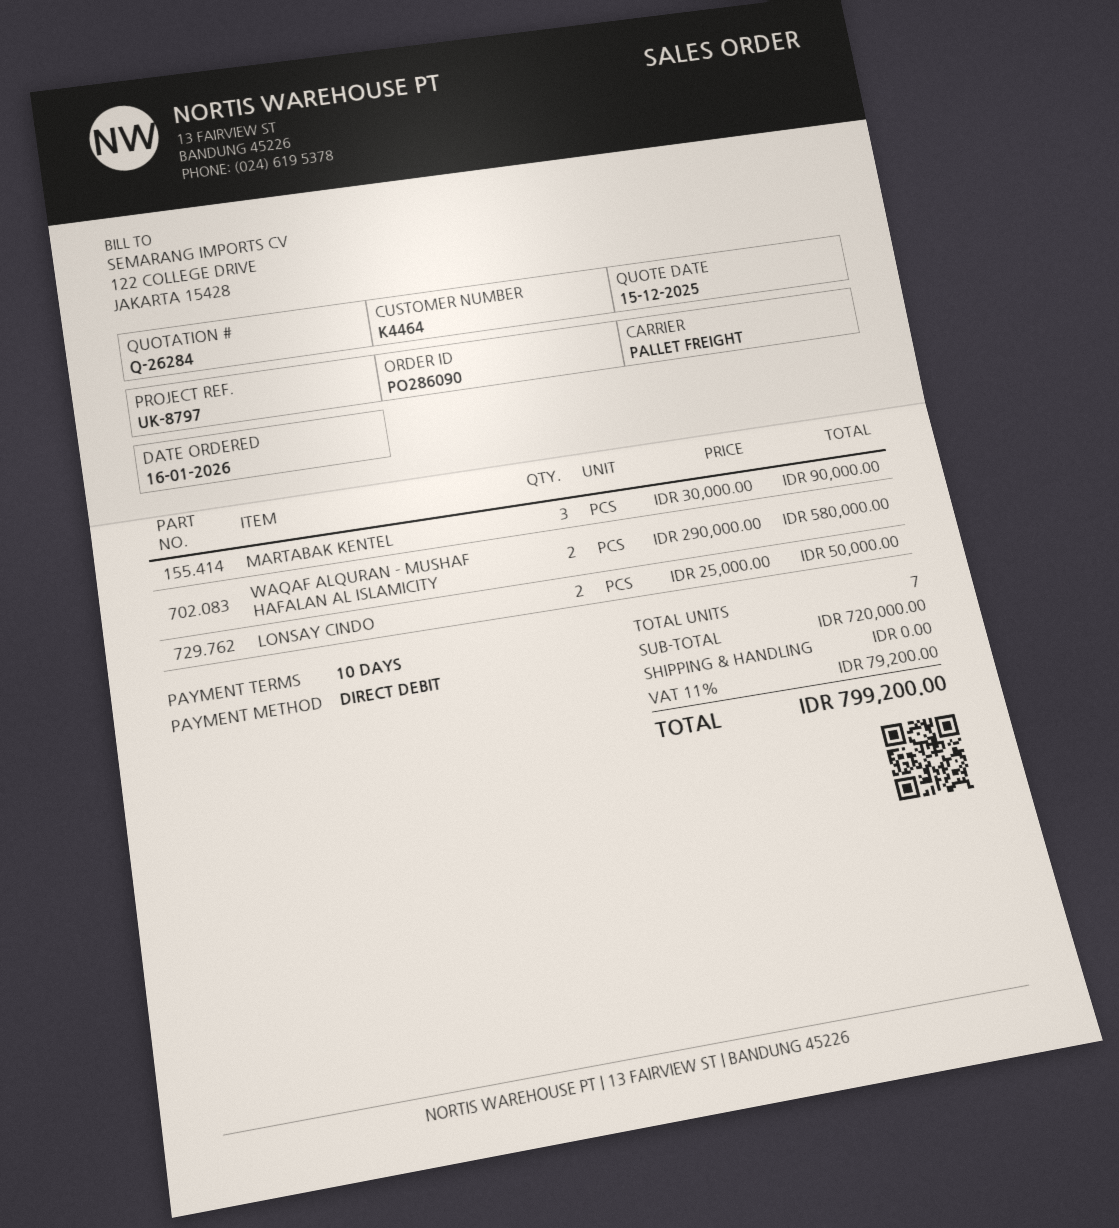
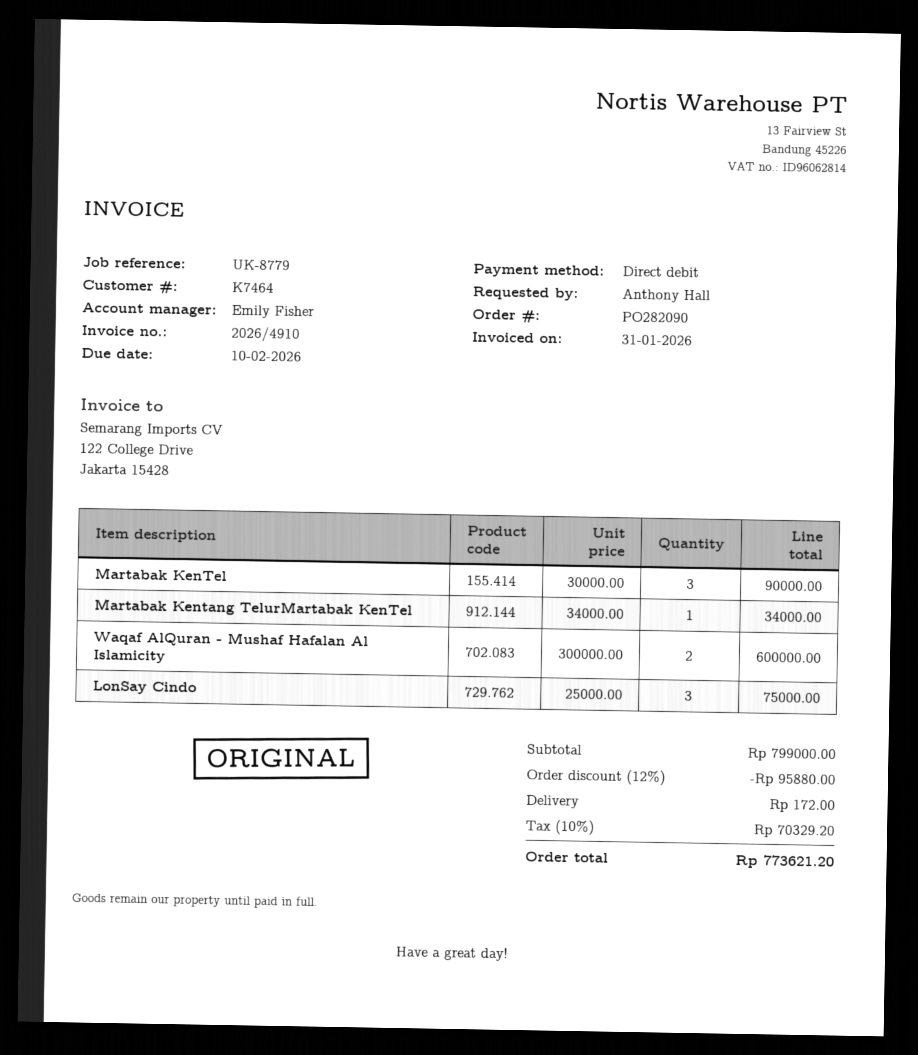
order number: PO286090 -> PO282090
customer number: K4464 -> K7464
reference: UK-8797 -> UK-8779
WAQAF ALQURAN - MUSHAF HAFALAN AL ISLAMICITY: 2 x 290000.00 = 580000.00 -> 2 x 300000.00 = 600000.00
LONSAY CINDO: 2 x 25000.00 = 50000.00 -> 3 x 25000.00 = 75000.00
Martabak Kentang TelurMartabak KenTel: none -> 1 x 34000.00 = 34000.00
subtotal: 720000.00 -> 799000.00
discount: none -> 12% = 95880.00
shipping: 0.00 -> 172.00
tax: 11% = 79200.00 -> 10% = 70329.20
total: 799200.00 -> 773621.20

